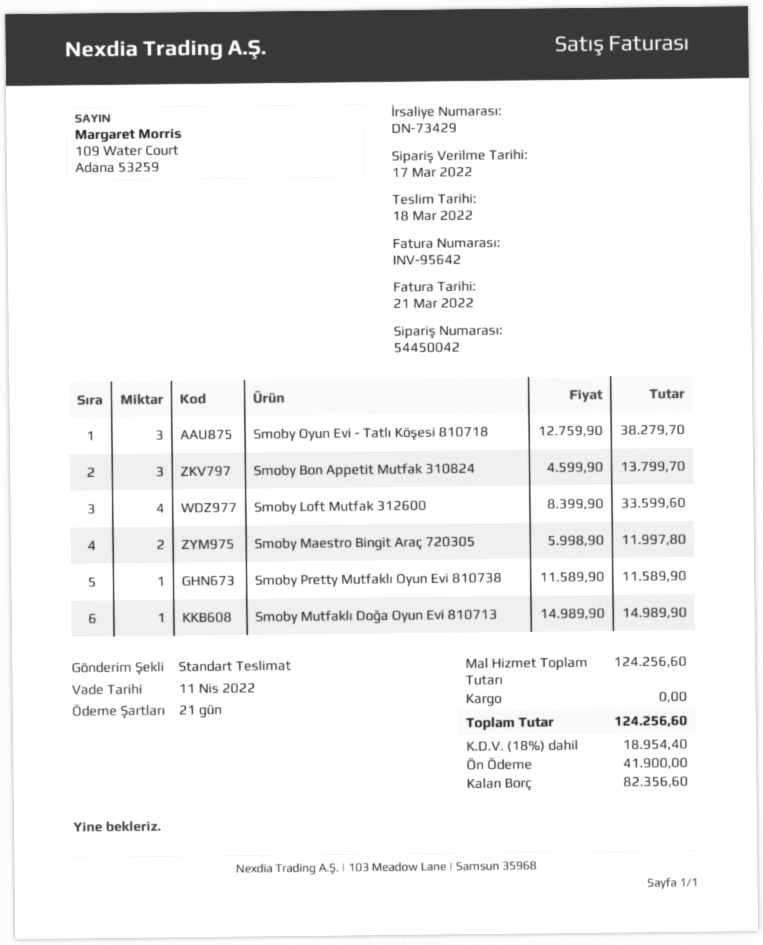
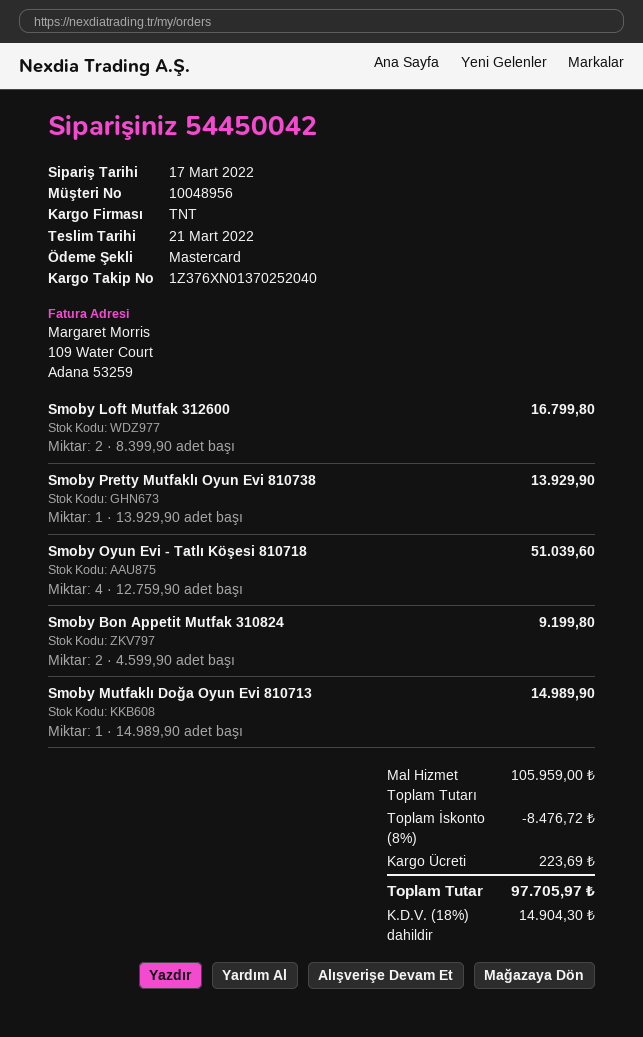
delivery date: 2022-03-18 -> 2022-03-21
shipping method: standard -> TNT
Smoby Oyun Evi - Tatlı Köşesi 810718: 3 x 12759.90 = 38279.70 -> 4 x 12759.90 = 51039.60
Smoby Bon Appetit Mutfak 310824: 3 x 4599.90 = 13799.70 -> 2 x 4599.90 = 9199.80
Smoby Loft Mutfak 312600: 4 x 8399.90 = 33599.60 -> 2 x 8399.90 = 16799.80
Smoby Maestro Bingit Araç 720305: 2 x 5998.90 = 11997.80 -> none
Smoby Pretty Mutfaklı Oyun Evi 810738: 1 x 11589.90 = 11589.90 -> 1 x 13929.90 = 13929.90
subtotal: 124256.60 -> 105959.00
discount: none -> 8% = 8476.72
shipping: 0.00 -> 223.69
tax: 18% = 18954.40 -> 18% = 14904.30
total: 124256.60 -> 97705.97

